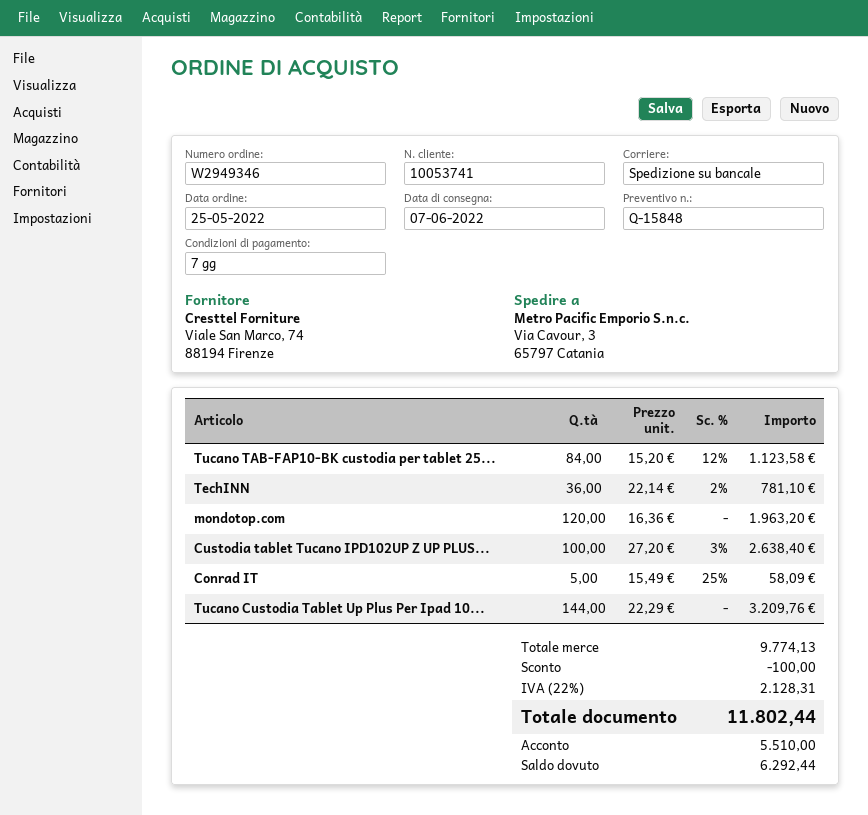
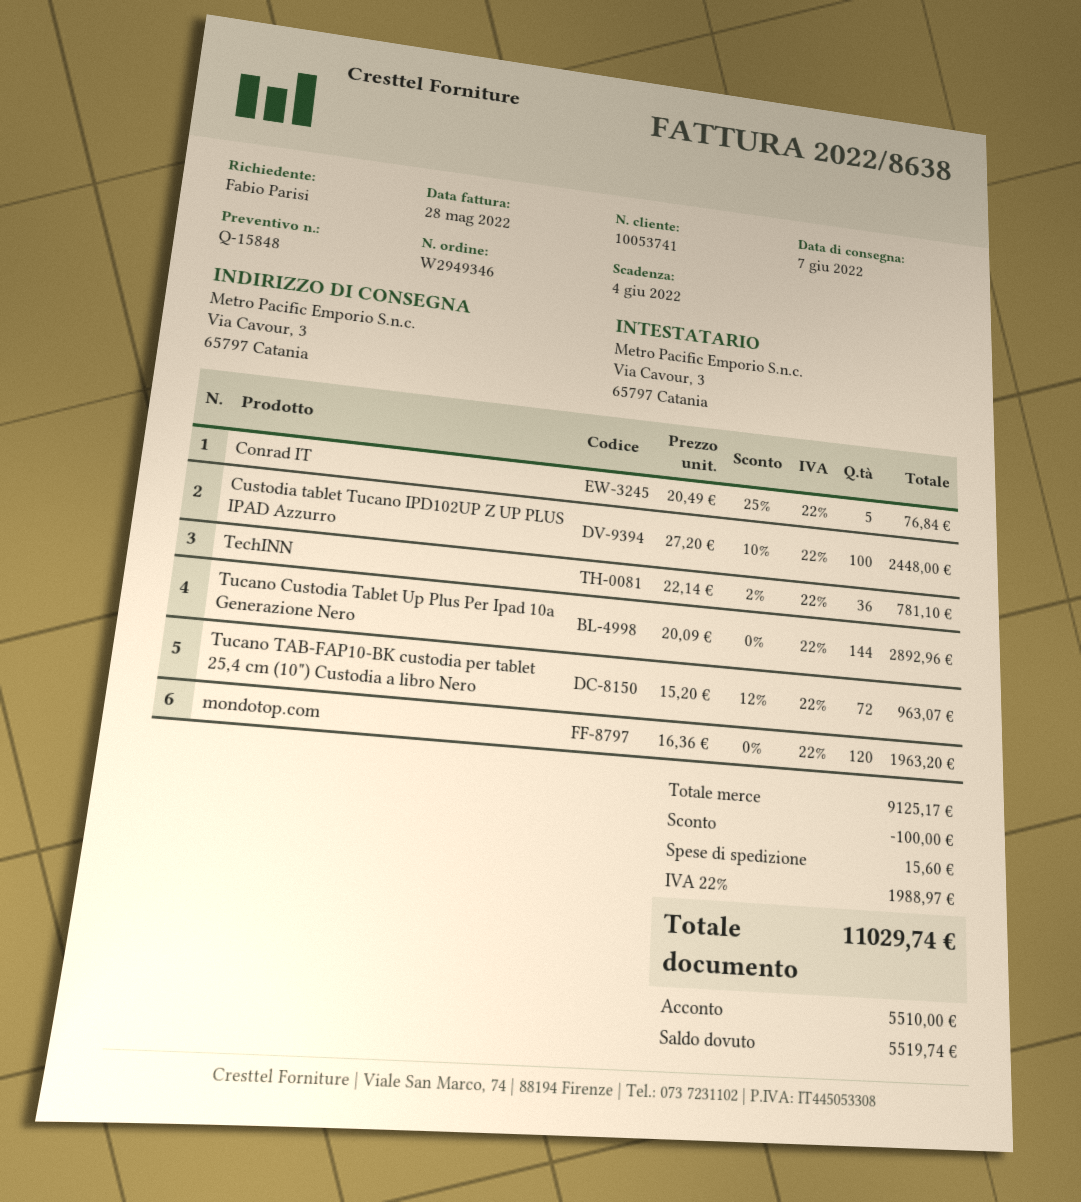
Tucano TAB-FAP10-BK custodia per tablet 25...: 84 x 15.20 - 12% = 1123.58 -> 72 x 15.20 - 12% = 963.07
Custodia tablet Tucano IPD102UP Z UP PLUS...: 100 x 27.20 - 3% = 2638.40 -> 100 x 27.20 - 10% = 2448.00
Conrad IT: 5 x 15.49 - 25% = 58.09 -> 5 x 20.49 - 25% = 76.84
Tucano Custodia Tablet Up Plus Per Ipad 10...: 144 x 22.29 = 3209.76 -> 144 x 20.09 = 2892.96
subtotal: 9774.13 -> 9125.17
shipping: none -> 15.60
tax: 22% = 2128.31 -> 22% = 1988.97
total: 11802.44 -> 11029.74
balance: 6292.44 -> 5519.74

